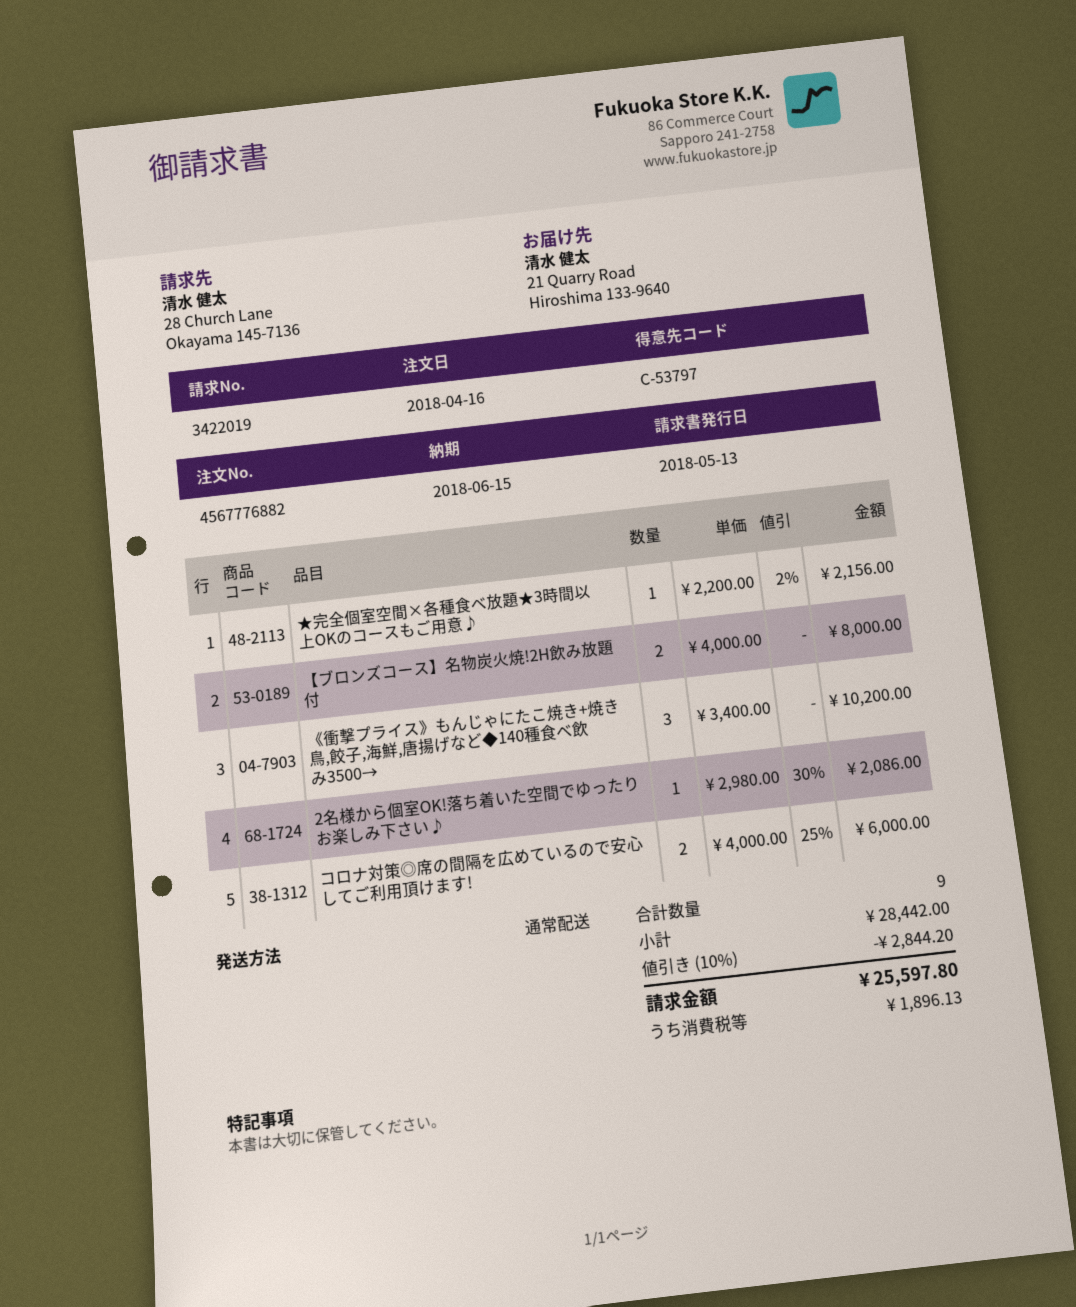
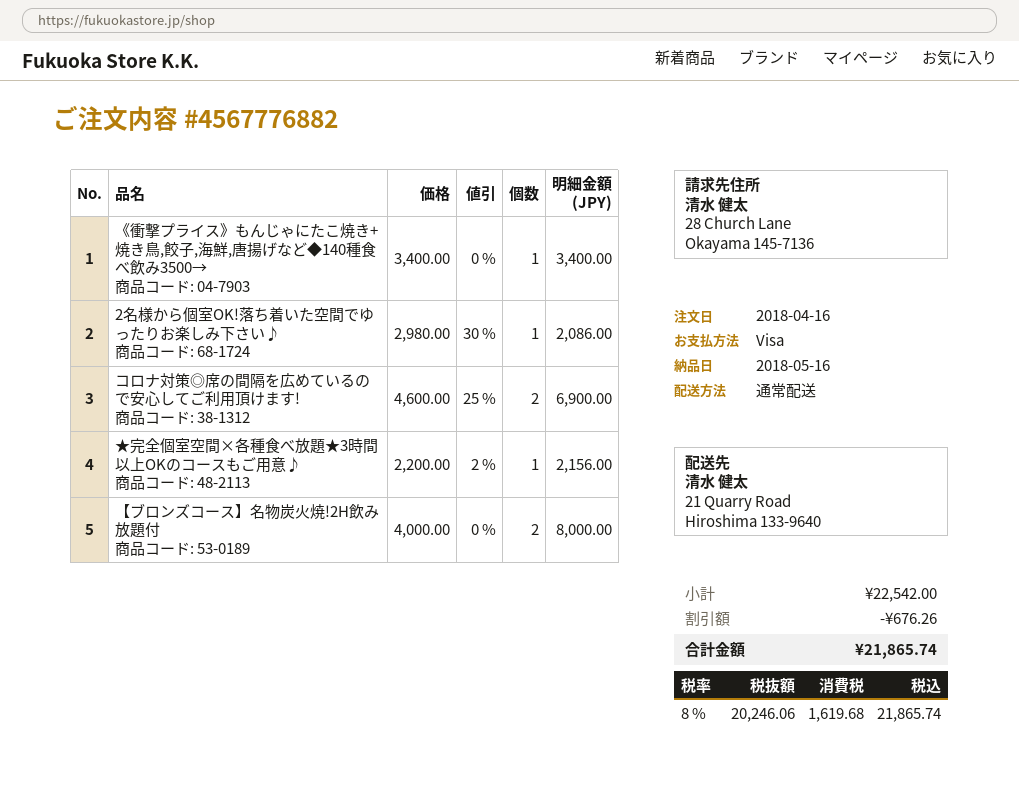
delivery date: 2018-06-15 -> 2018-05-16
《衝撃プライス》もんじゃにたこ焼き+焼き鳥,餃子,海鮮,唐揚げなど◆140種食べ飲み3500→: 3 x 3400.00 = 10200.00 -> 1 x 3400.00 = 3400.00
コロナ対策◎席の間隔を広めているので安心してご利用頂けます!: 2 x 4000.00 - 25% = 6000.00 -> 2 x 4600.00 - 25% = 6900.00
subtotal: 28442.00 -> 22542.00
discount: 2844.20 -> 676.26
tax: 1896.13 -> 1619.68
total: 25597.80 -> 21865.74

